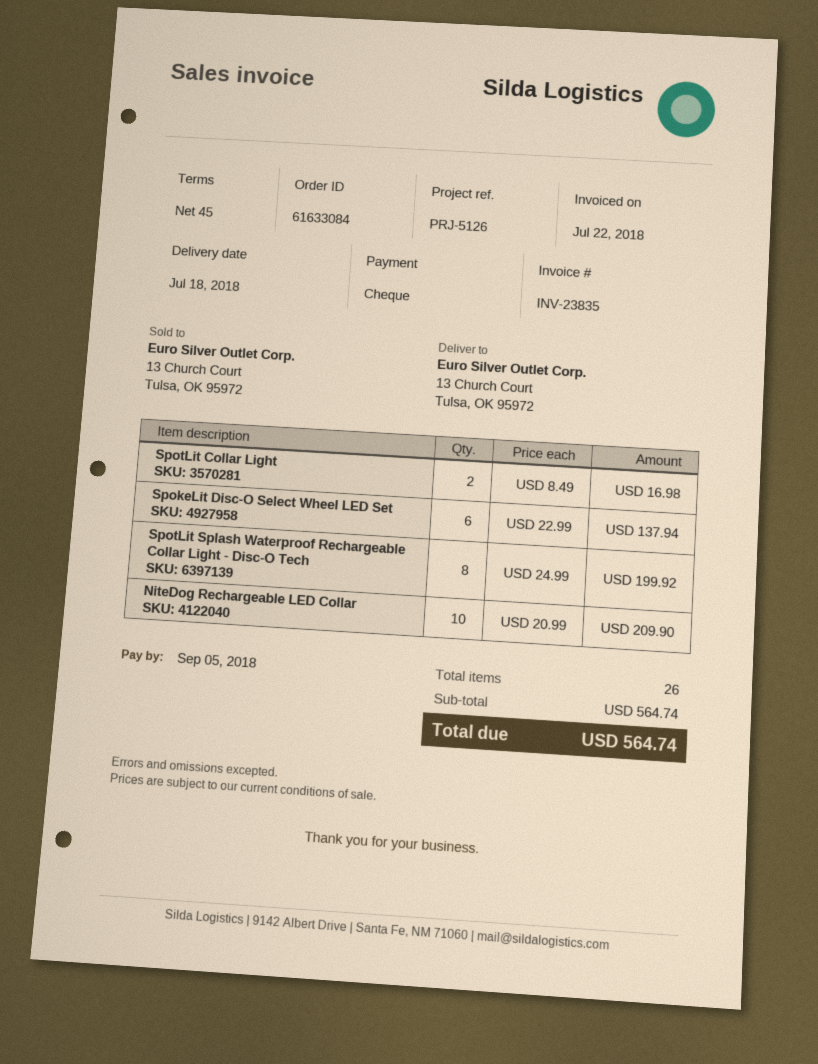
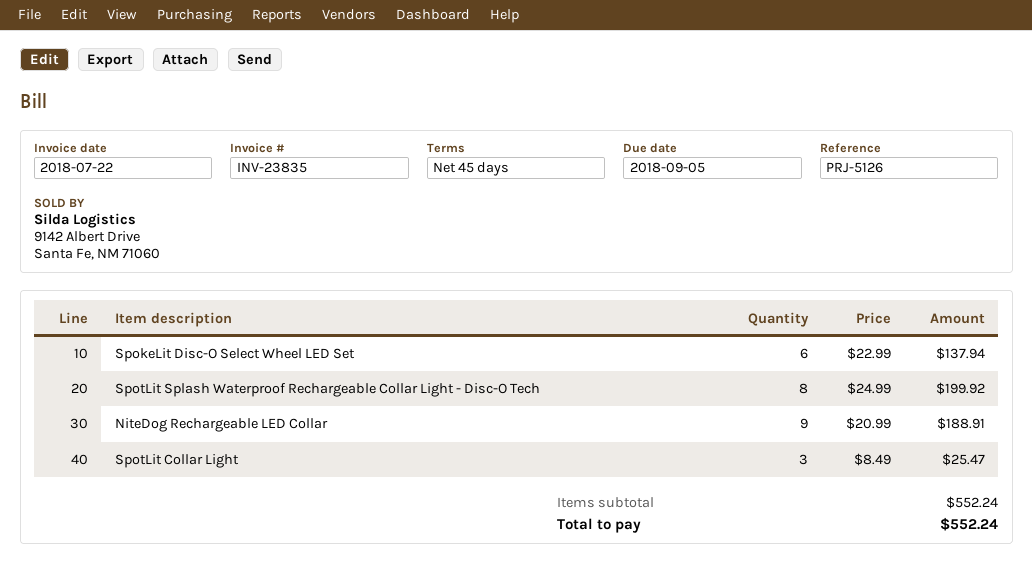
SpotLit Collar Light: 2 x 8.49 = 16.98 -> 3 x 8.49 = 25.47
NiteDog Rechargeable LED Collar: 10 x 20.99 = 209.90 -> 9 x 20.99 = 188.91
subtotal: 564.74 -> 552.24
total: 564.74 -> 552.24

